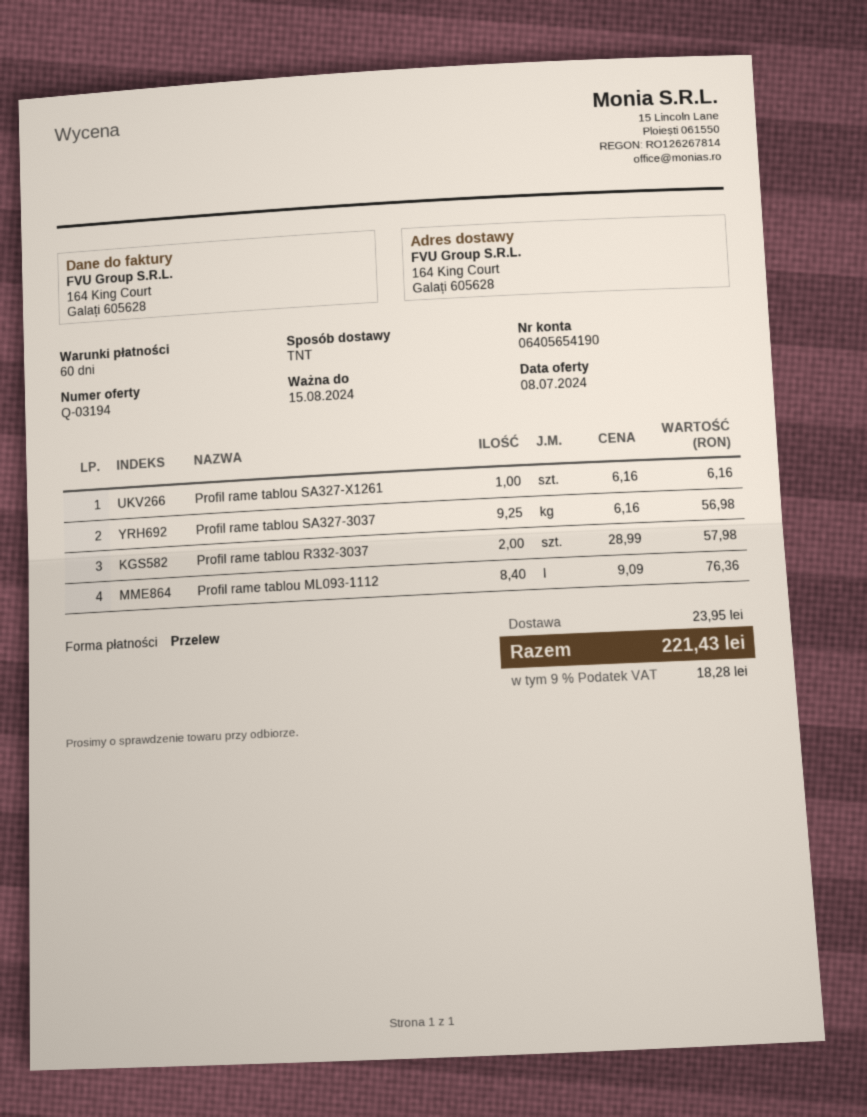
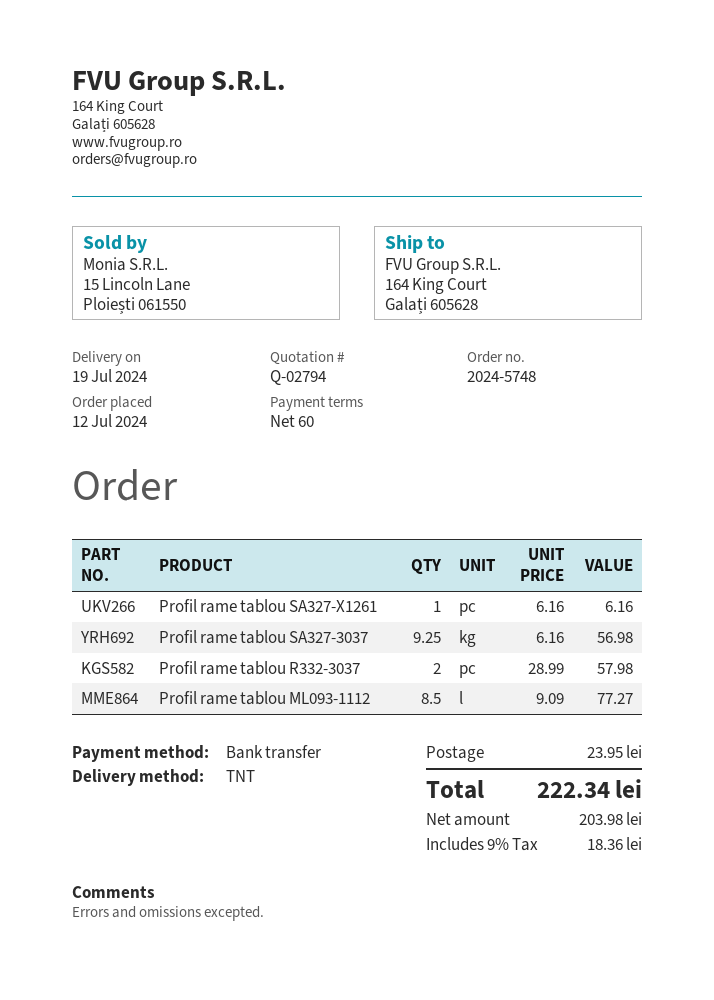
quote number: Q-03194 -> Q-02794
Profil rame tablou ML093-1112: 8.4 x 9.09 = 76.36 -> 8.5 x 9.09 = 77.27
tax: 9% = 18.28 -> 9% = 18.36
total: 221.43 -> 222.34

